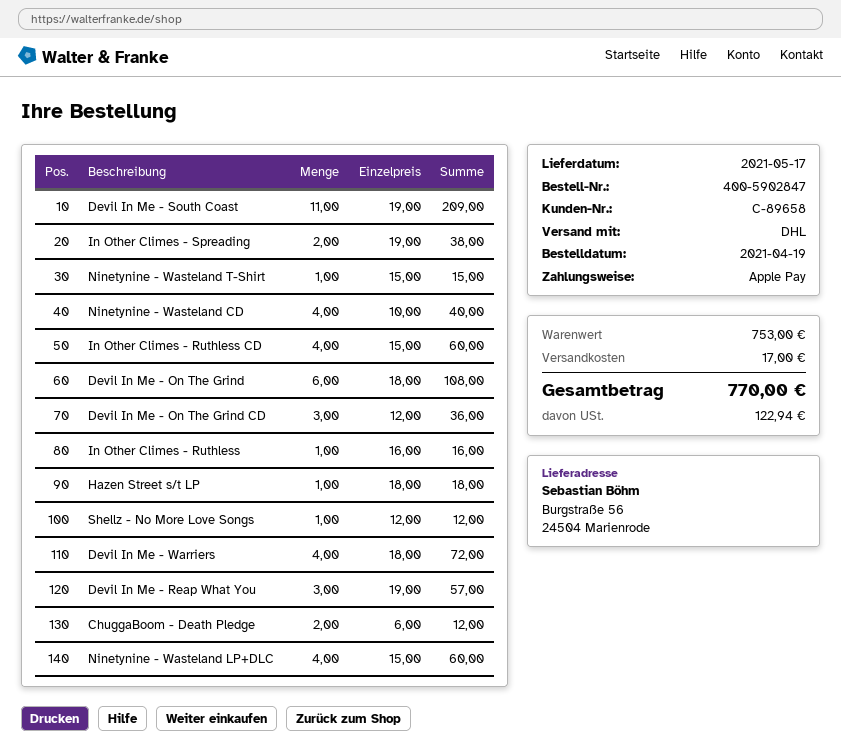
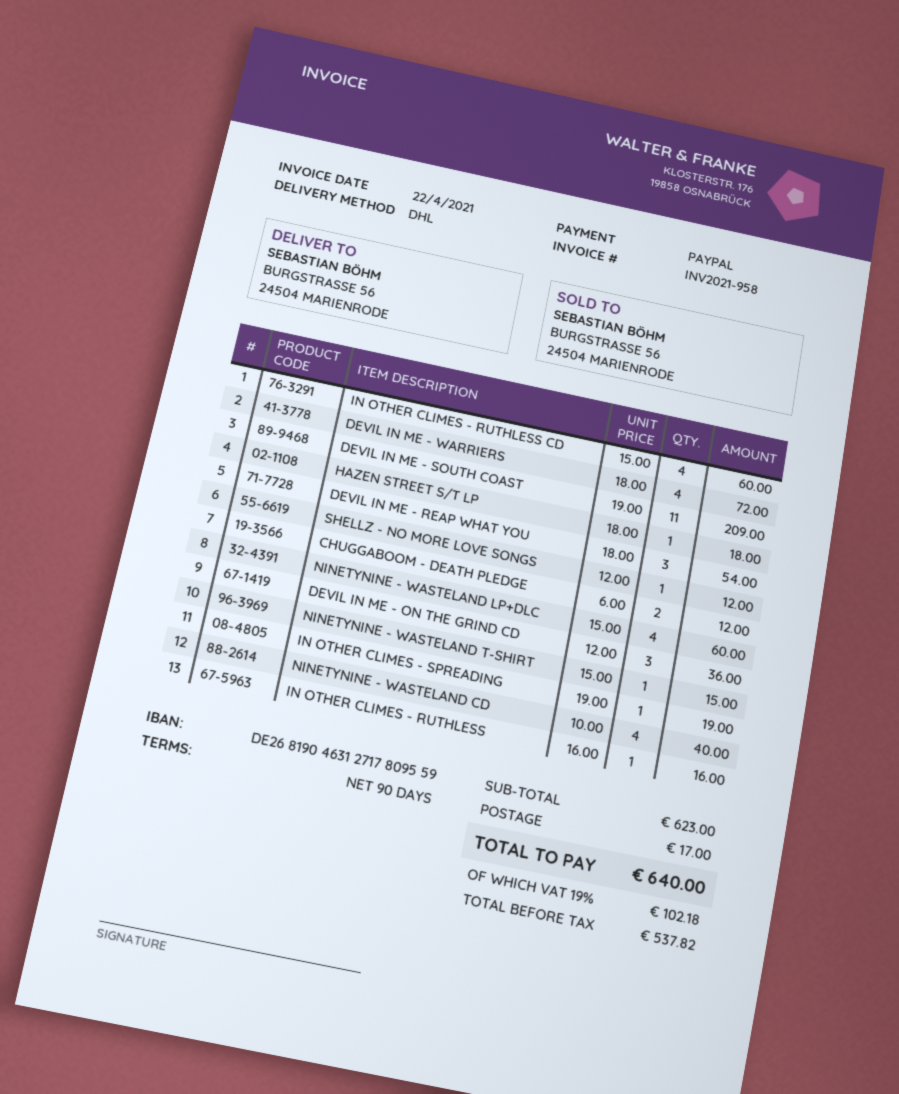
payment method: Apple Pay -> PayPal
In Other Climes - Spreading: 2 x 19.00 = 38.00 -> 1 x 19.00 = 19.00
Devil In Me - On The Grind: 6 x 18.00 = 108.00 -> none
Devil In Me - Reap What You: 3 x 19.00 = 57.00 -> 3 x 18.00 = 54.00
subtotal: 753.00 -> 623.00
tax: 122.94 -> 102.18
total: 770.00 -> 640.00

